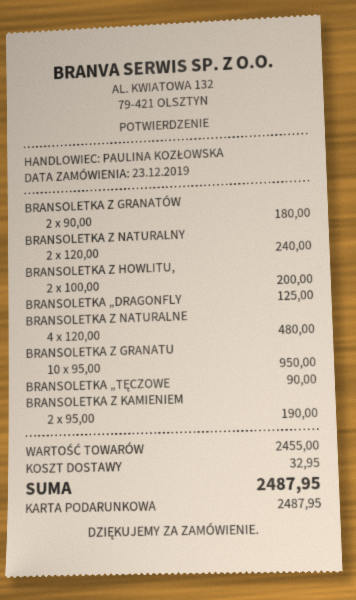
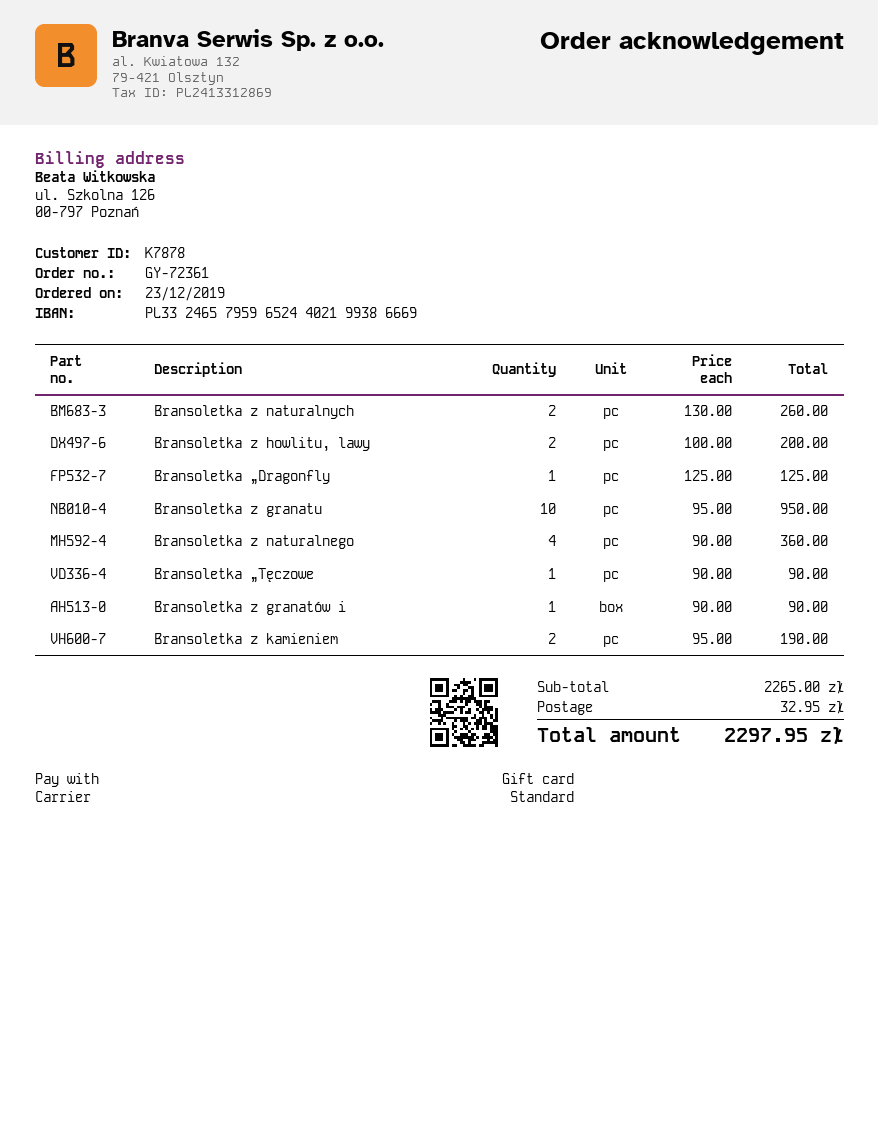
BRANSOLETKA Z GRANATÓW: 2 x 90.00 = 180.00 -> 1 x 90.00 = 90.00
BRANSOLETKA Z NATURALNY: 2 x 120.00 = 240.00 -> 2 x 130.00 = 260.00
BRANSOLETKA Z NATURALNE: 4 x 120.00 = 480.00 -> 4 x 90.00 = 360.00
subtotal: 2455.00 -> 2265.00
total: 2487.95 -> 2297.95

